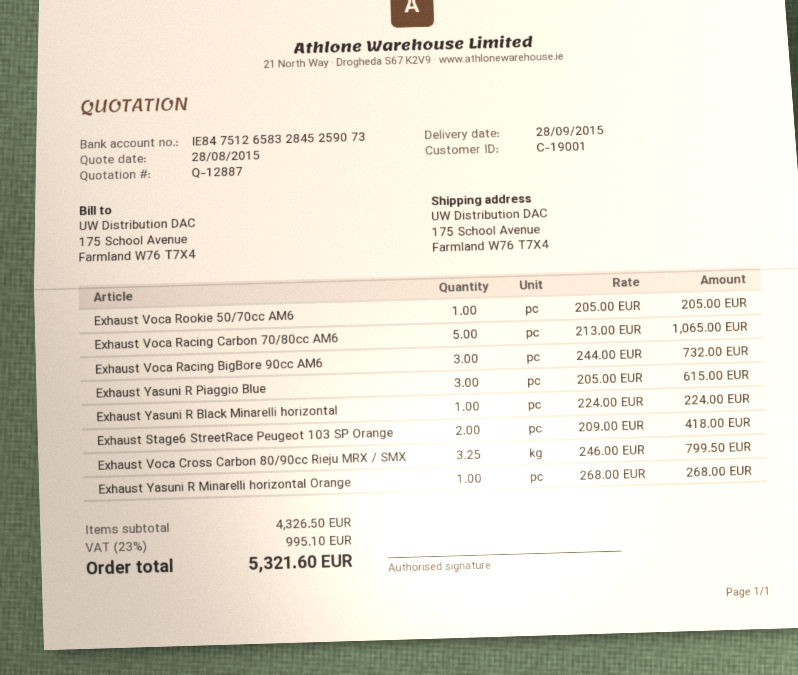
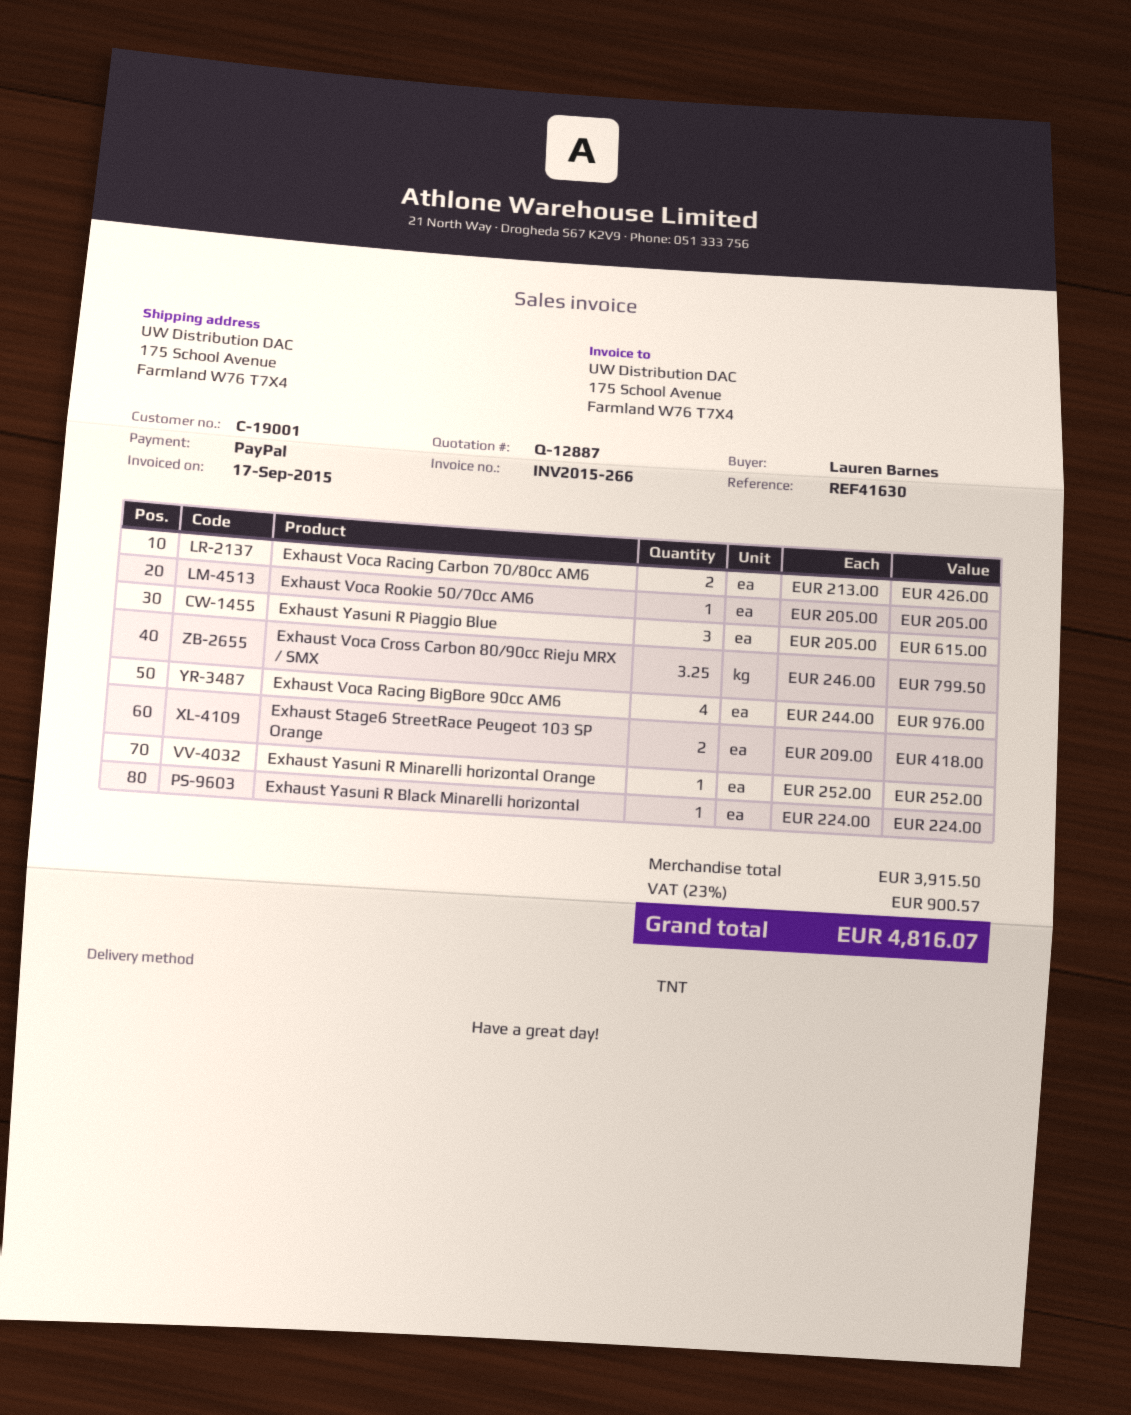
Exhaust Voca Racing Carbon 70/80cc AM6: 5 x 213.00 = 1065.00 -> 2 x 213.00 = 426.00
Exhaust Voca Racing BigBore 90cc AM6: 3 x 244.00 = 732.00 -> 4 x 244.00 = 976.00
Exhaust Yasuni R Minarelli horizontal Orange: 1 x 268.00 = 268.00 -> 1 x 252.00 = 252.00
subtotal: 4326.50 -> 3915.50
tax: 23% = 995.10 -> 23% = 900.57
total: 5321.60 -> 4816.07

